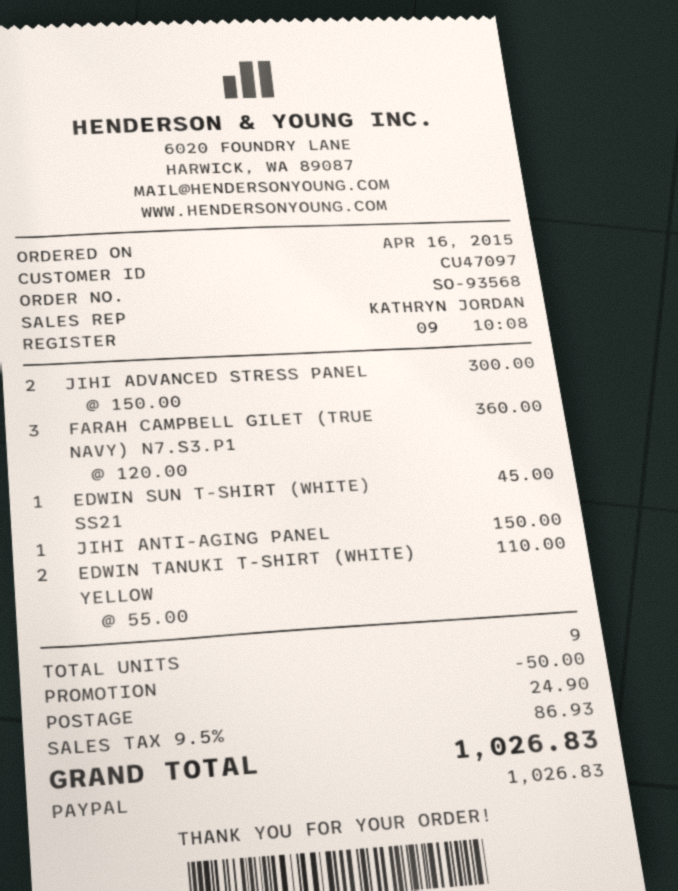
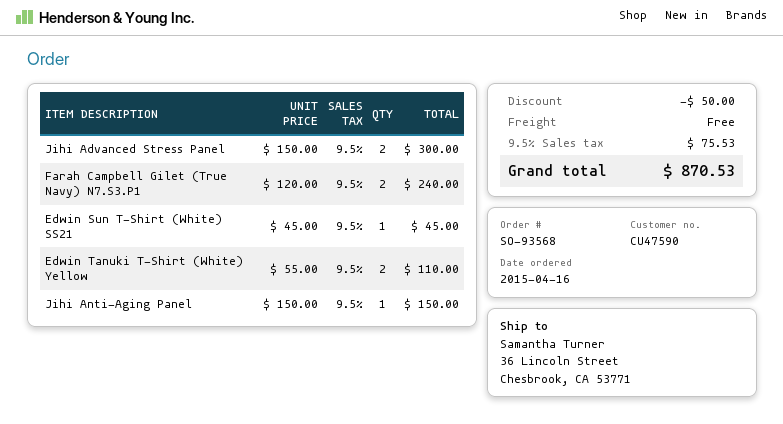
customer number: CU47097 -> CU47590
FARAH CAMPBELL GILET (TRUE NAVY) N7.S3.P1: 3 x 120.00 = 360.00 -> 2 x 120.00 = 240.00
shipping: 24.90 -> 0.00
tax: 9.5% = 86.93 -> 9.5% = 75.53
total: 1026.83 -> 870.53

